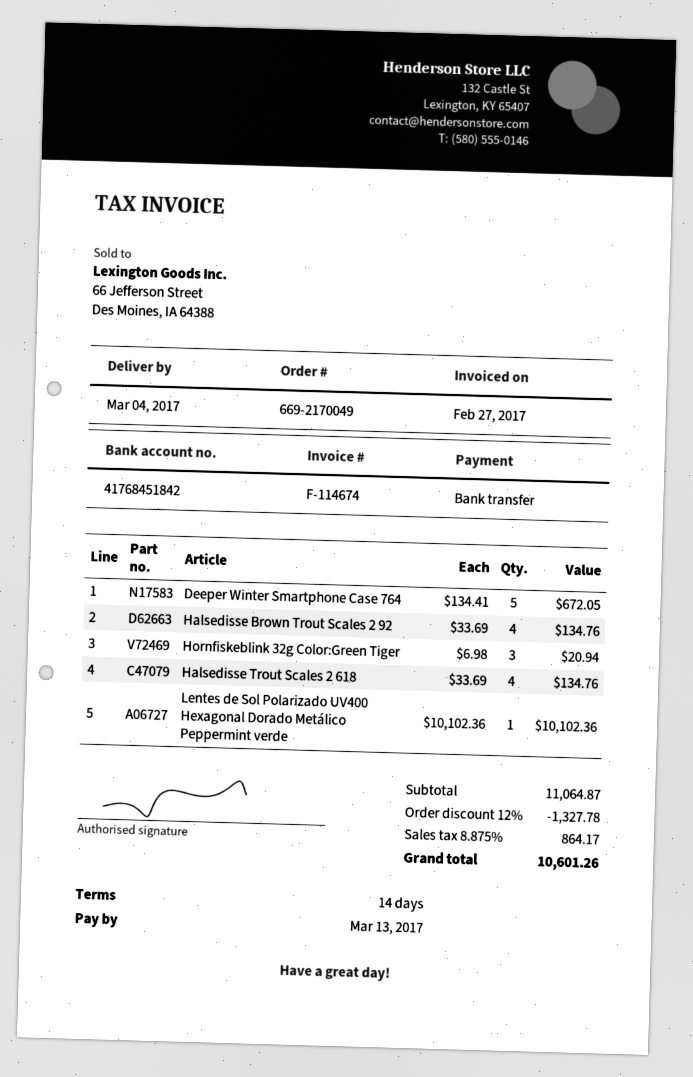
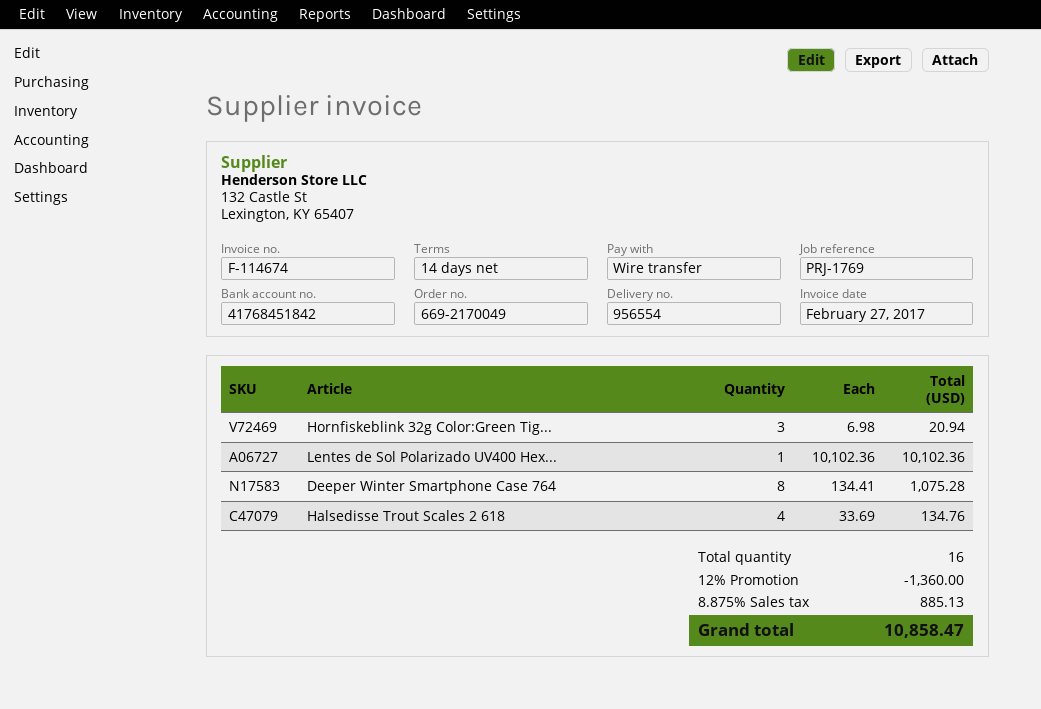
Deeper Winter Smartphone Case 764: 5 x 134.41 = 672.05 -> 8 x 134.41 = 1075.28
Halsedisse Brown Trout Scales 2 92: 4 x 33.69 = 134.76 -> none
discount: 12% = 1327.78 -> 12% = 1360.00
tax: 8.875% = 864.17 -> 8.875% = 885.13
total: 10601.26 -> 10858.47

